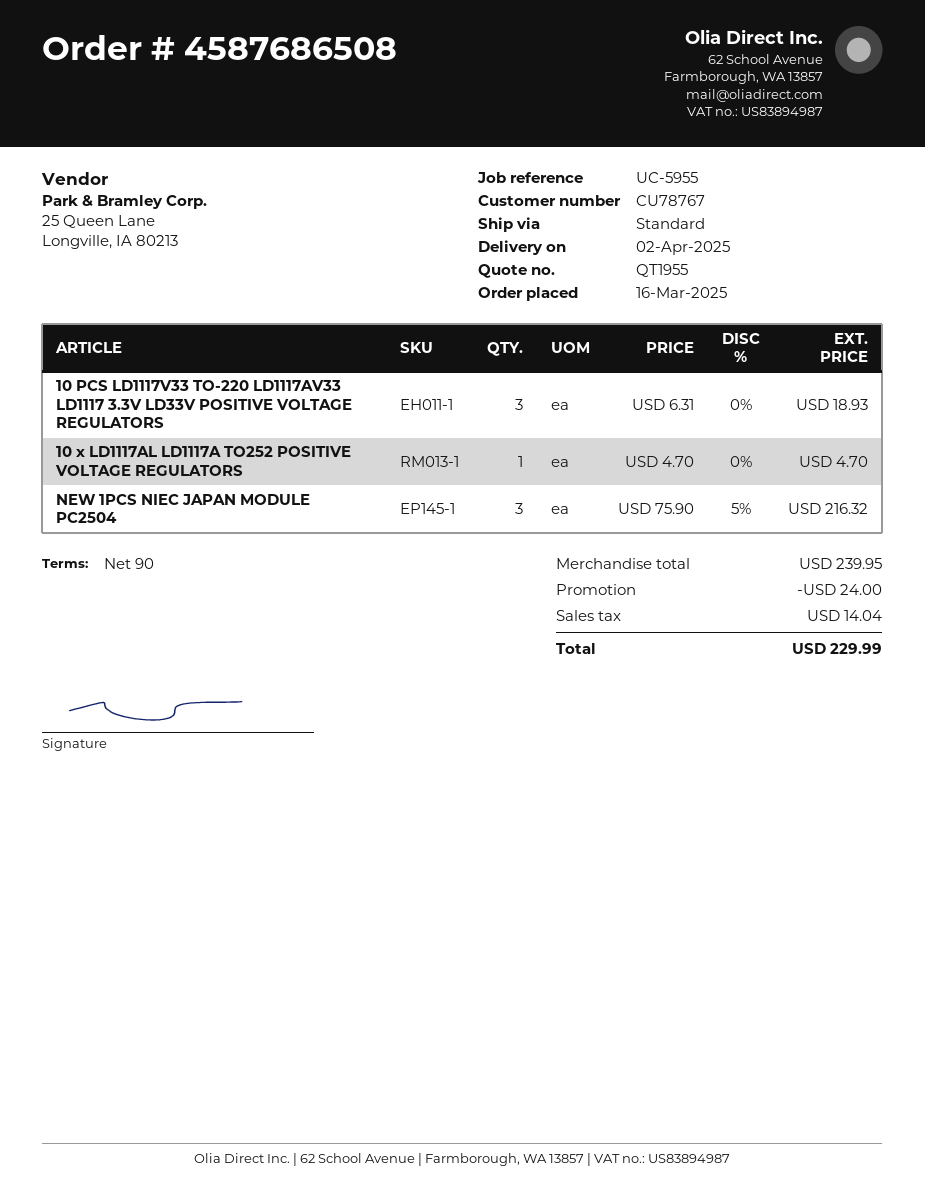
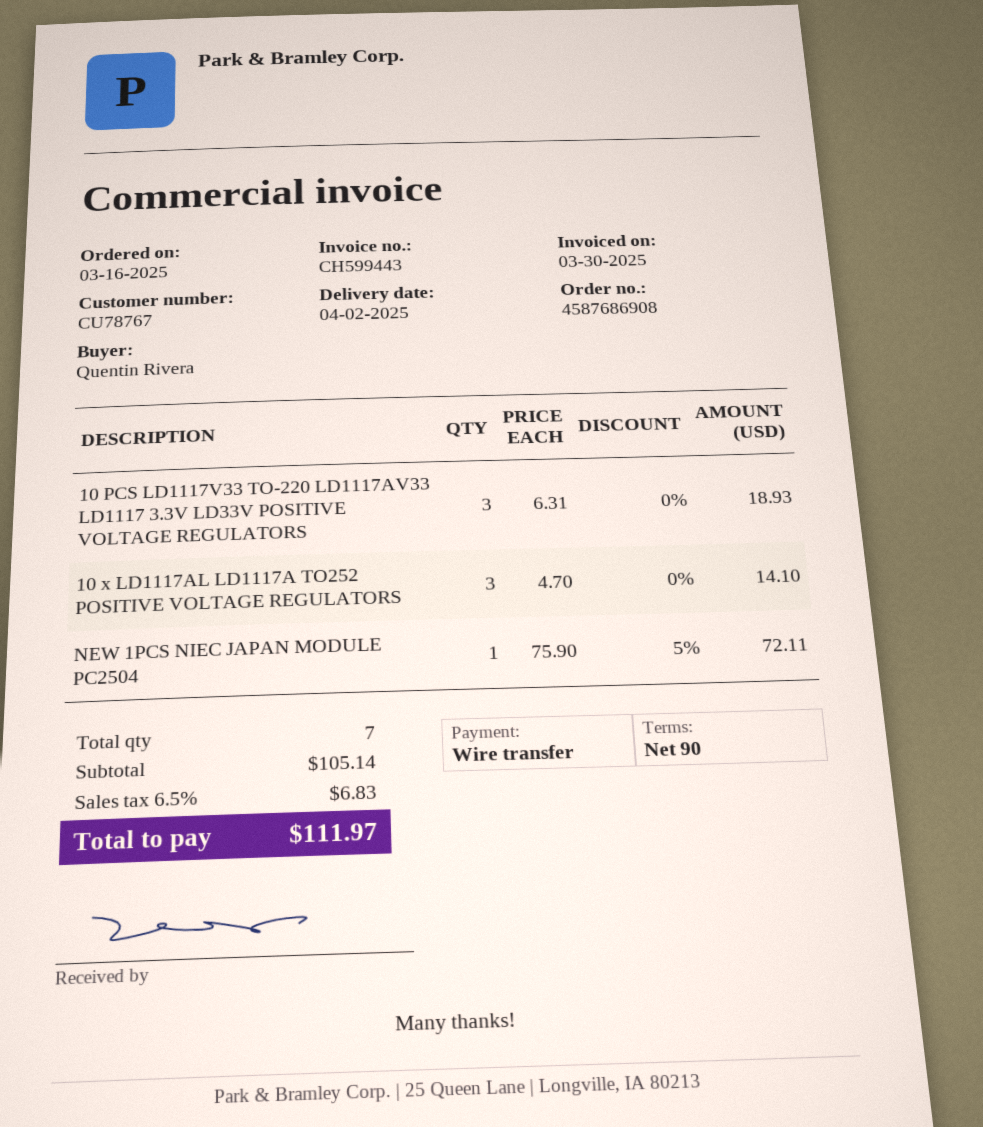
order number: 4587686508 -> 4587686908
10 x LD1117AL LD1117A TO252 POSITIVE VOLTAGE REGULATORS: 1 x 4.70 = 4.70 -> 3 x 4.70 = 14.10
NEW 1PCS NIEC JAPAN MODULE PC2504: 3 x 75.90 - 5% = 216.32 -> 1 x 75.90 - 5% = 72.11
subtotal: 239.95 -> 105.14
discount: 24.00 -> none
tax: 14.04 -> 6.83
total: 229.99 -> 111.97

